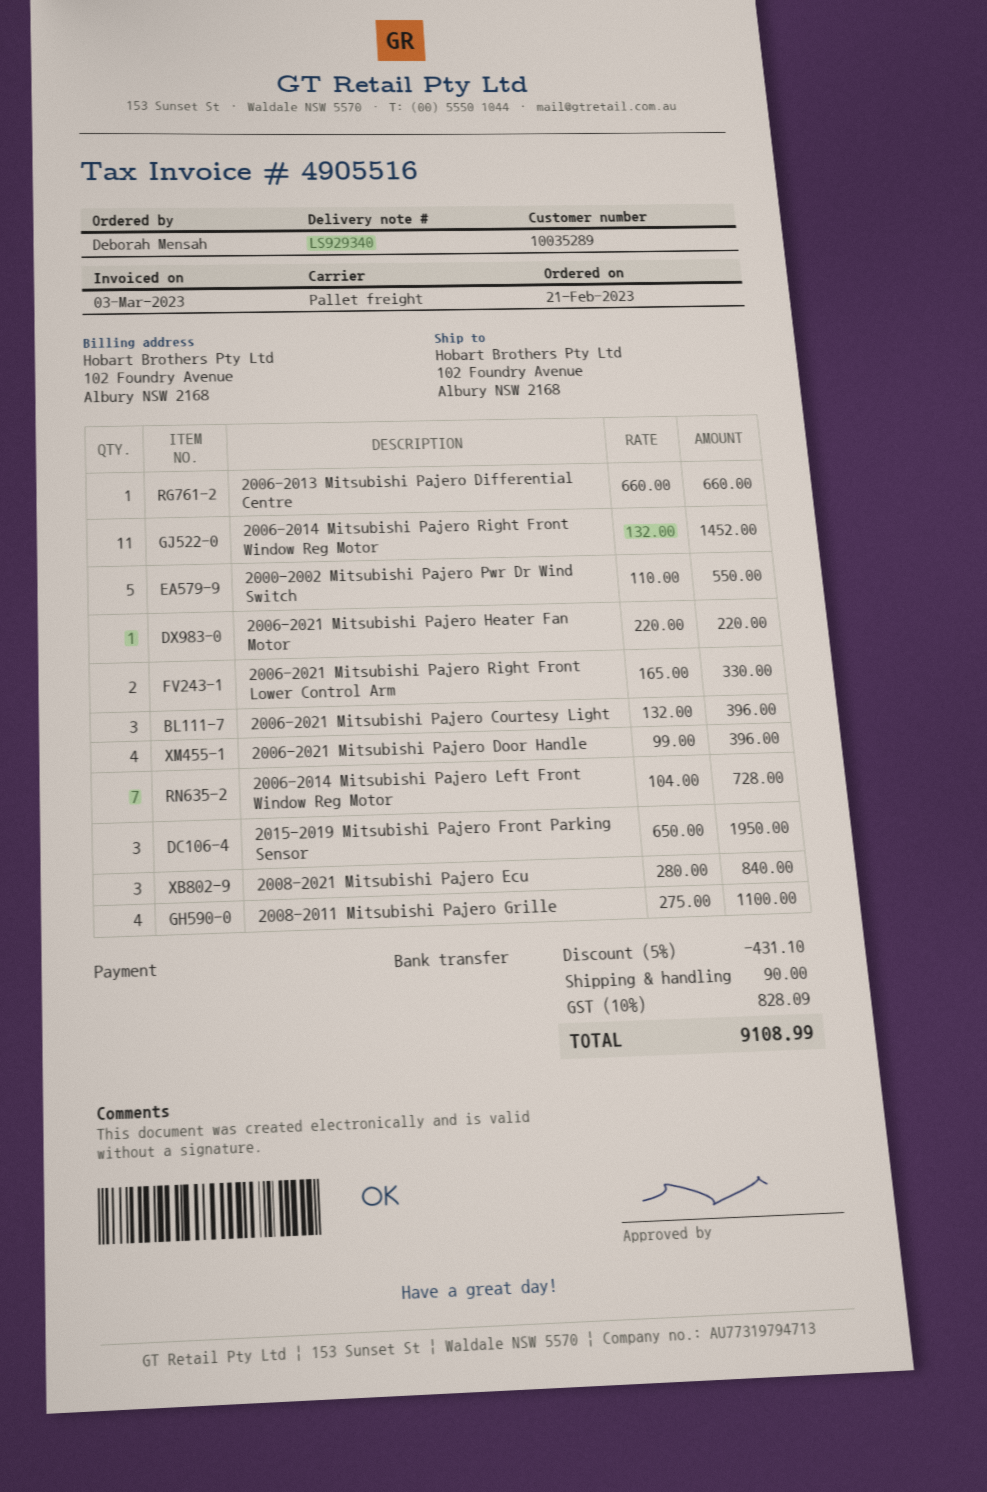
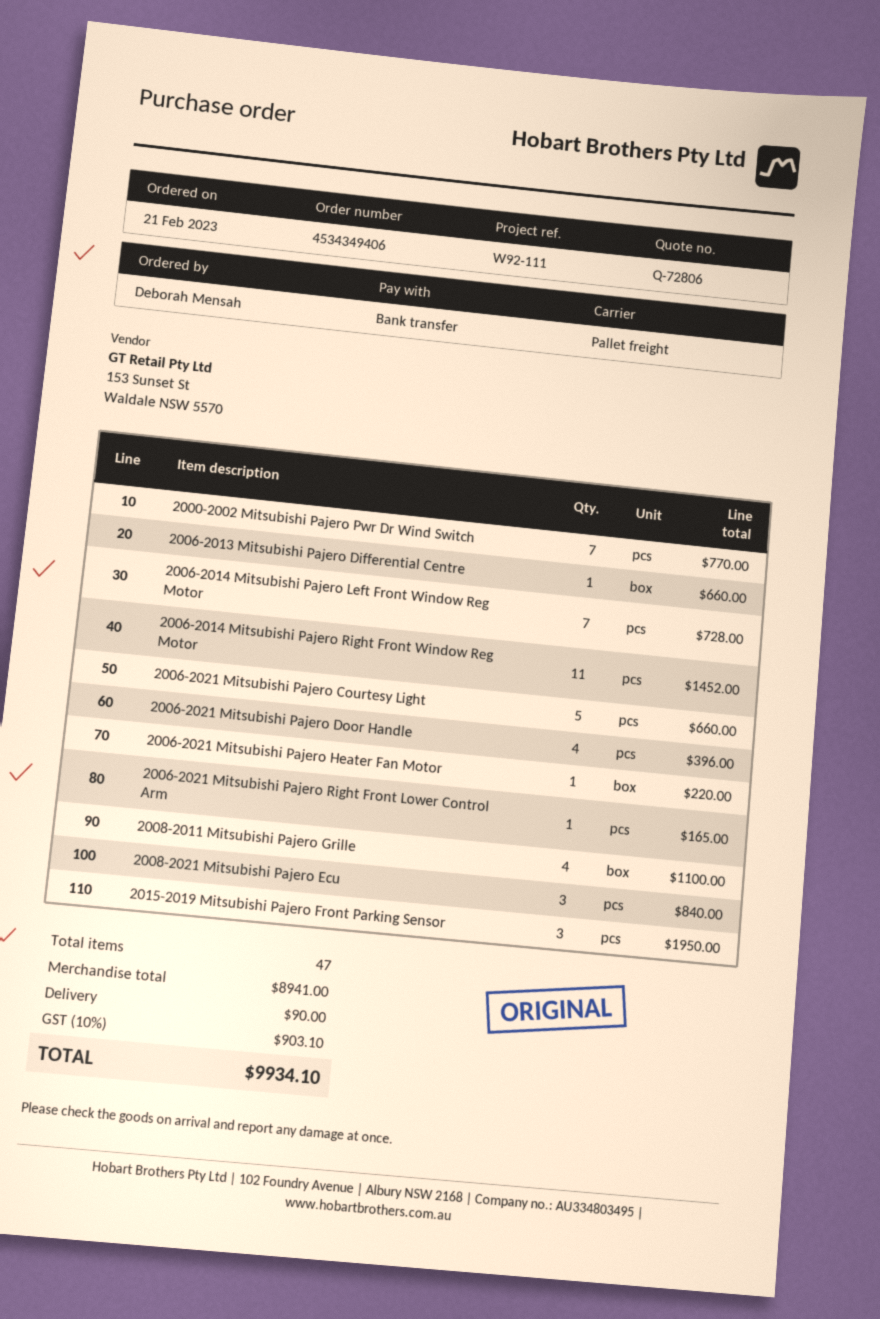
2000-2002 Mitsubishi Pajero Pwr Dr Wind Switch: 5 for 550.00 -> 7 for 770.00
2006-2021 Mitsubishi Pajero Right Front Lower Control Arm: 2 for 330.00 -> 1 for 165.00
2006-2021 Mitsubishi Pajero Courtesy Light: 3 for 396.00 -> 5 for 660.00
discount: 5% = 431.10 -> none
tax: 10% = 828.09 -> 10% = 903.10
total: 9108.99 -> 9934.10

